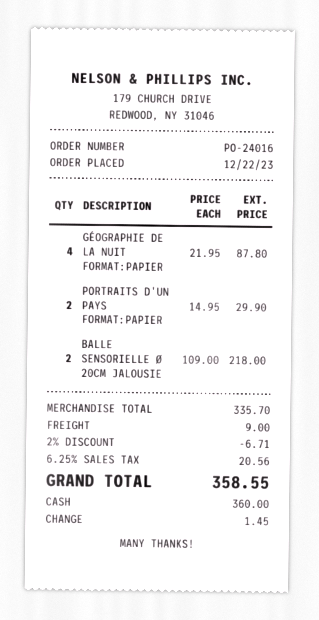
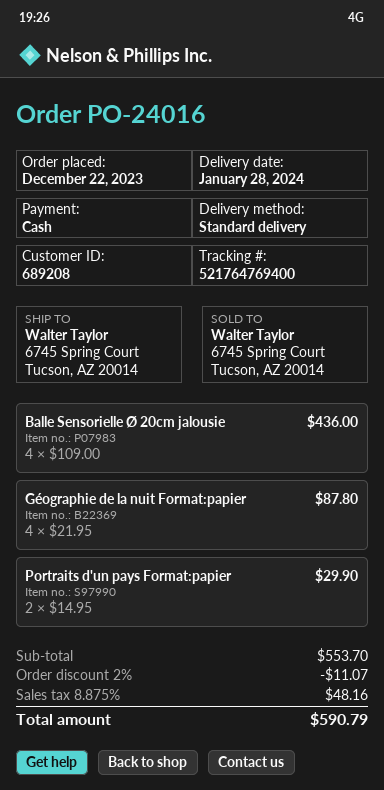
BALLE SENSORIELLE Ø 20CM JALOUSIE: 2 x 109.00 = 218.00 -> 4 x 109.00 = 436.00
subtotal: 335.70 -> 553.70
discount: 2% = 6.71 -> 2% = 11.07
shipping: 9.00 -> none
tax: 6.25% = 20.56 -> 8.875% = 48.16
total: 358.55 -> 590.79

